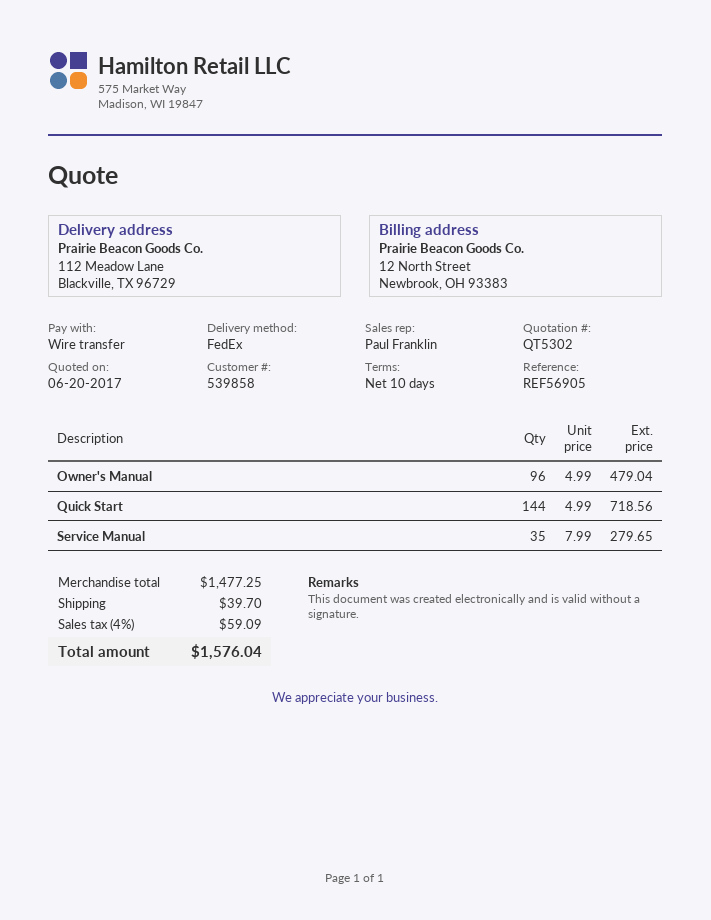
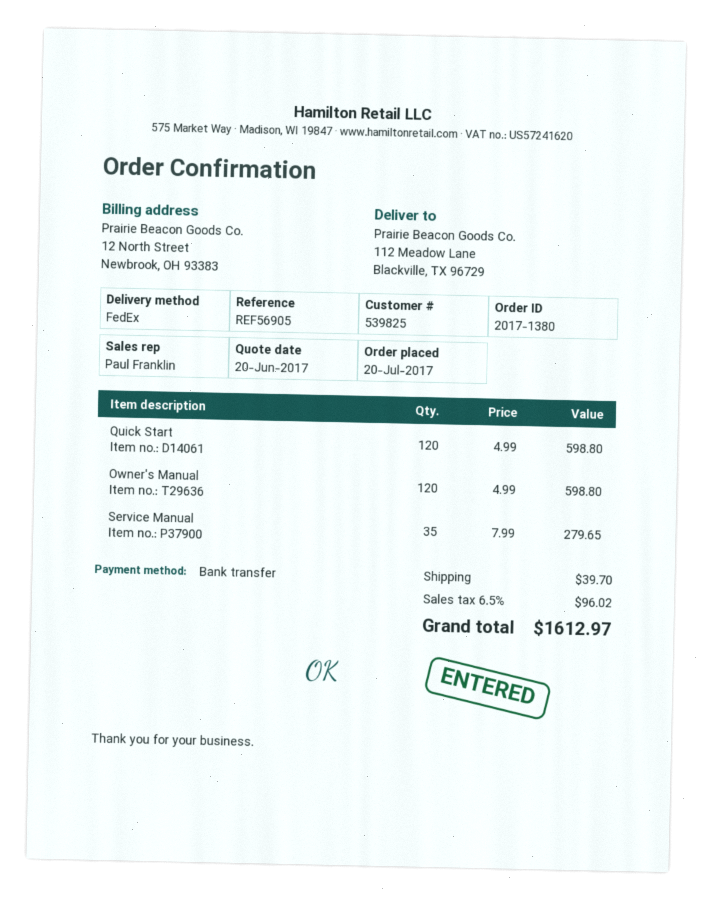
customer number: 539858 -> 539825
Owner's Manual: 96 x 4.99 = 479.04 -> 120 x 4.99 = 598.80
Quick Start: 144 x 4.99 = 718.56 -> 120 x 4.99 = 598.80
tax: 4% = 59.09 -> 6.5% = 96.02
total: 1576.04 -> 1612.97

